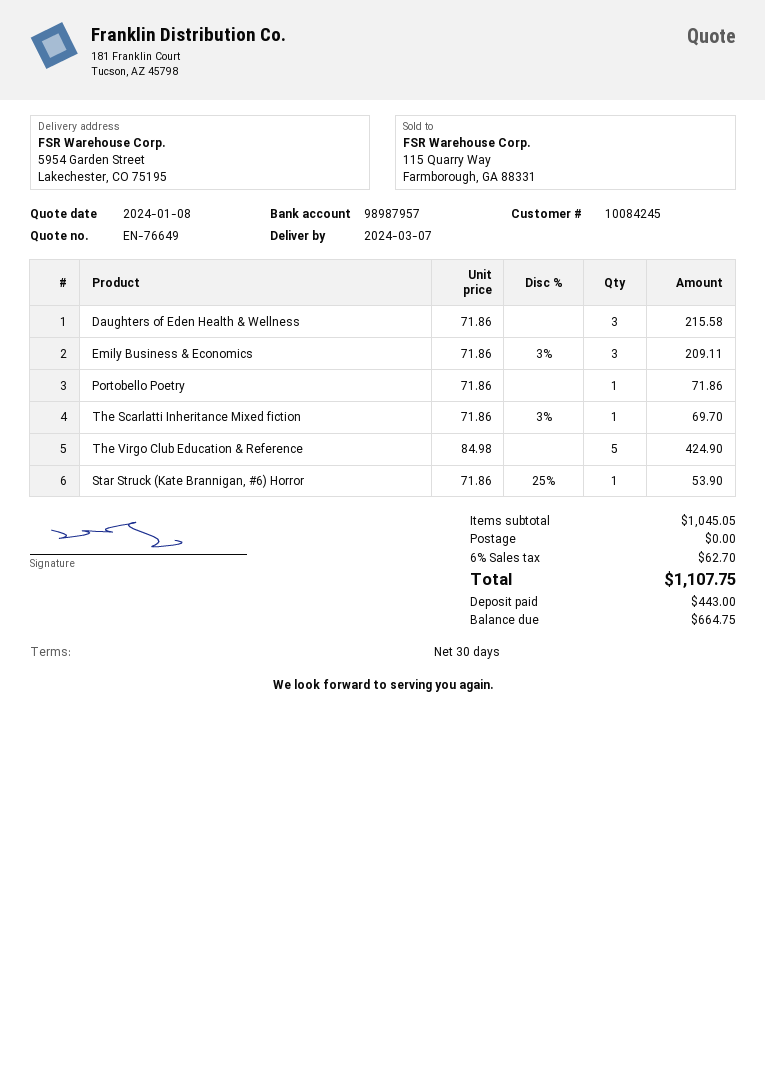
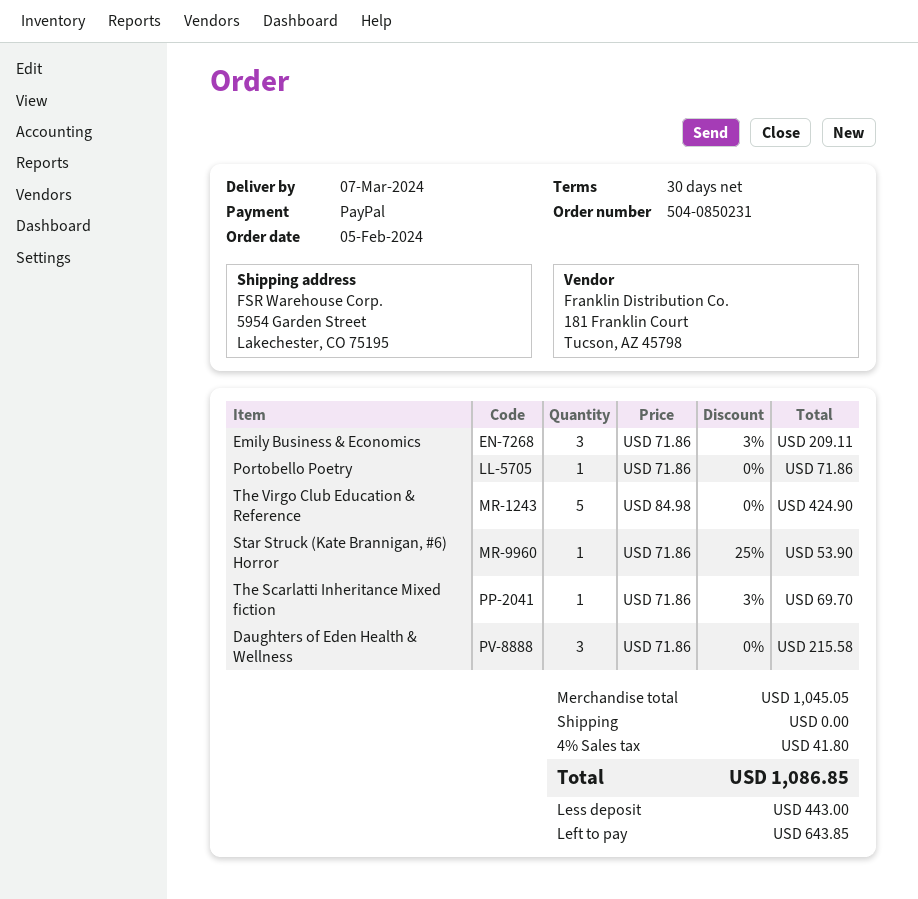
tax: 6% = 62.70 -> 4% = 41.80
total: 1107.75 -> 1086.85
balance: 664.75 -> 643.85

